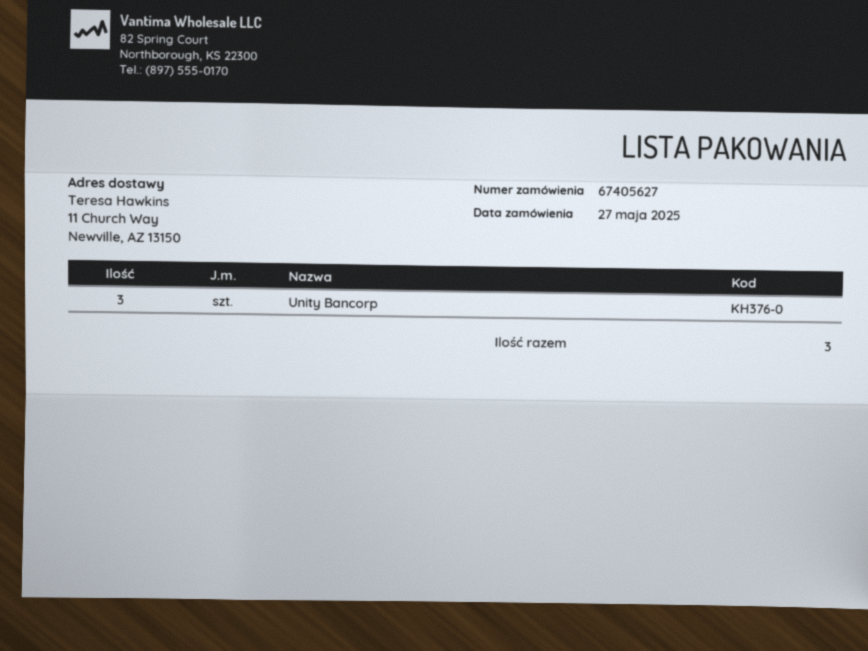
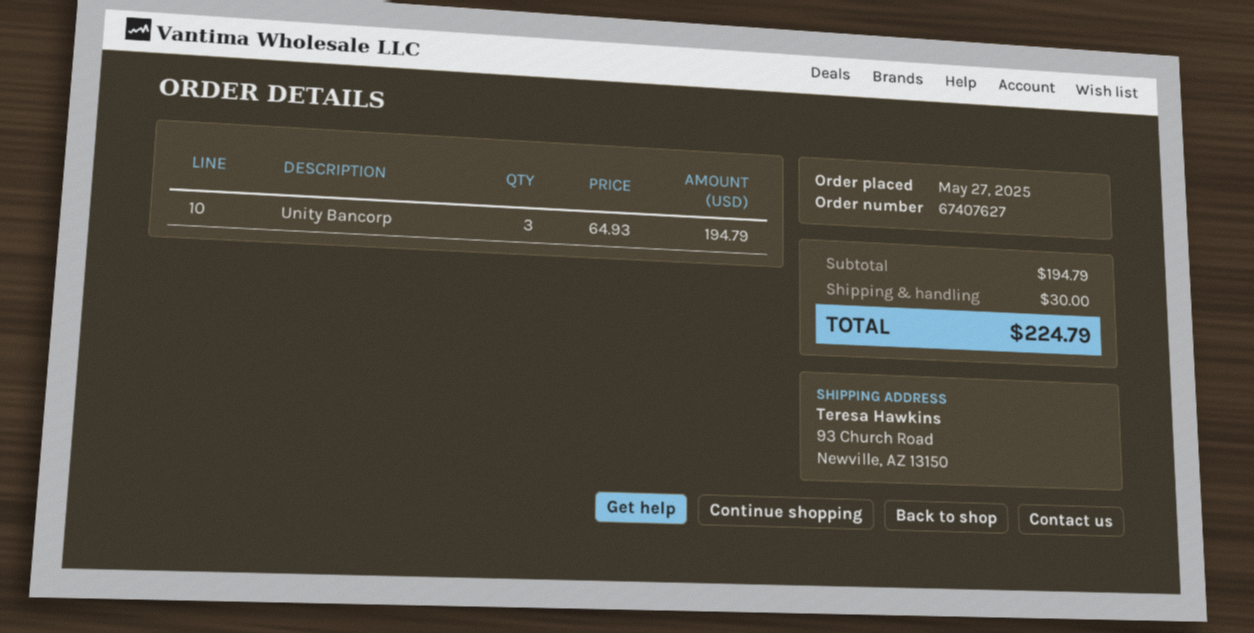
order number: 67405627 -> 67407627
ship to: 11 Church Way, Newville, AZ 13150 -> 93 Church Road, Newville, AZ 13150

